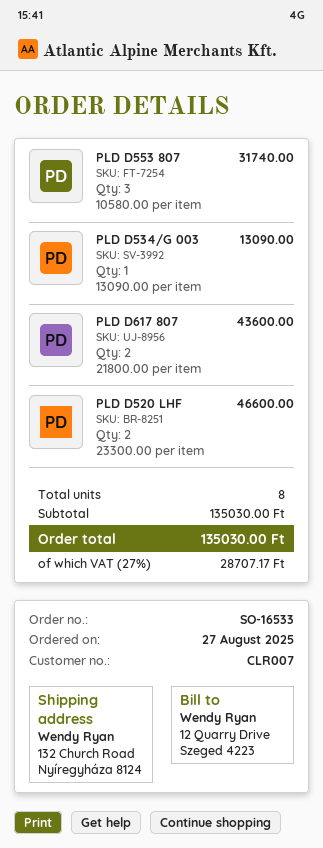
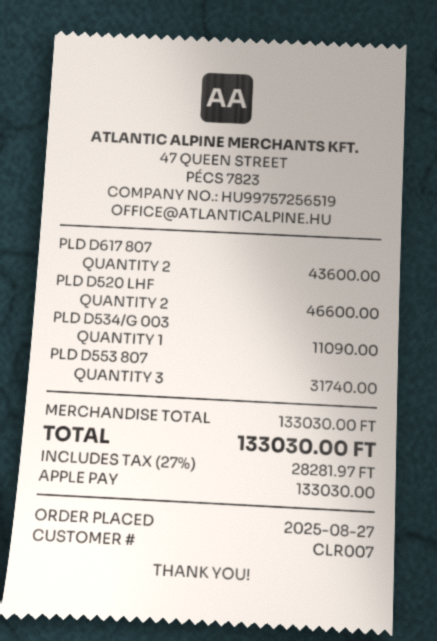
PLD D534/G 003: 1 for 13090.00 -> 1 for 11090.00
subtotal: 135030.00 -> 133030.00
tax: 27% = 28707.17 -> 27% = 28281.97
total: 135030.00 -> 133030.00

